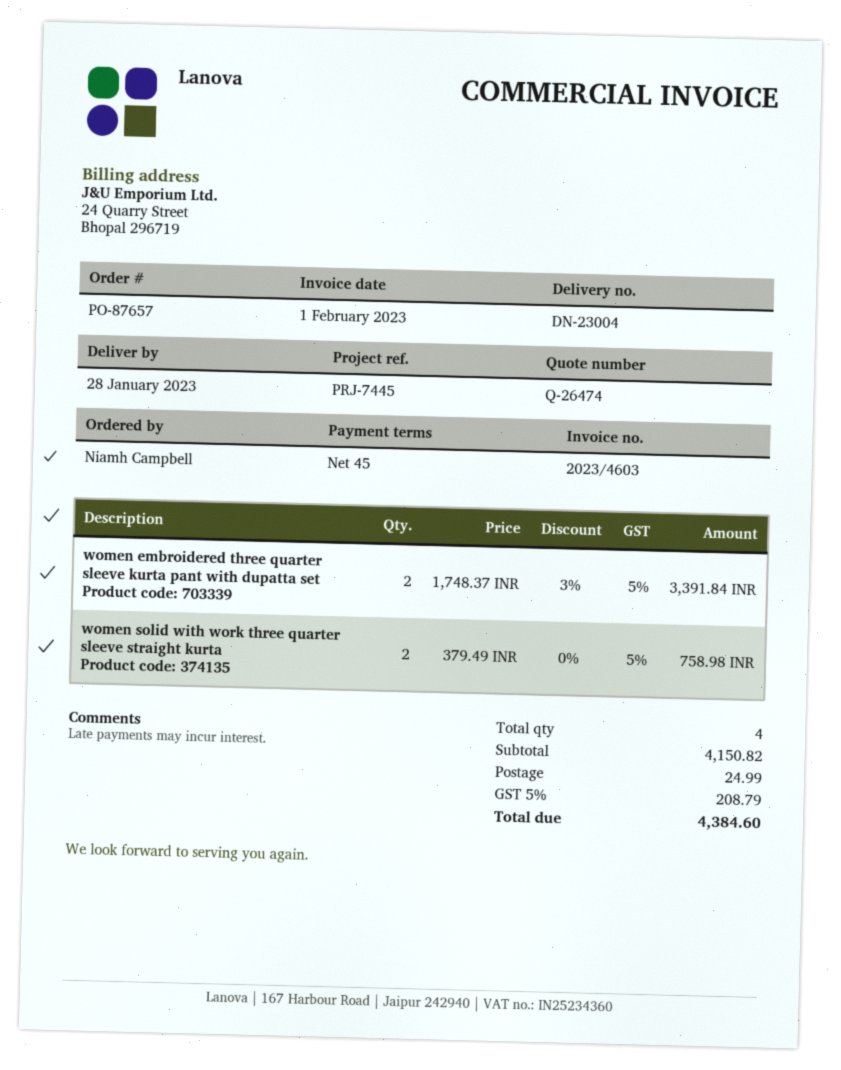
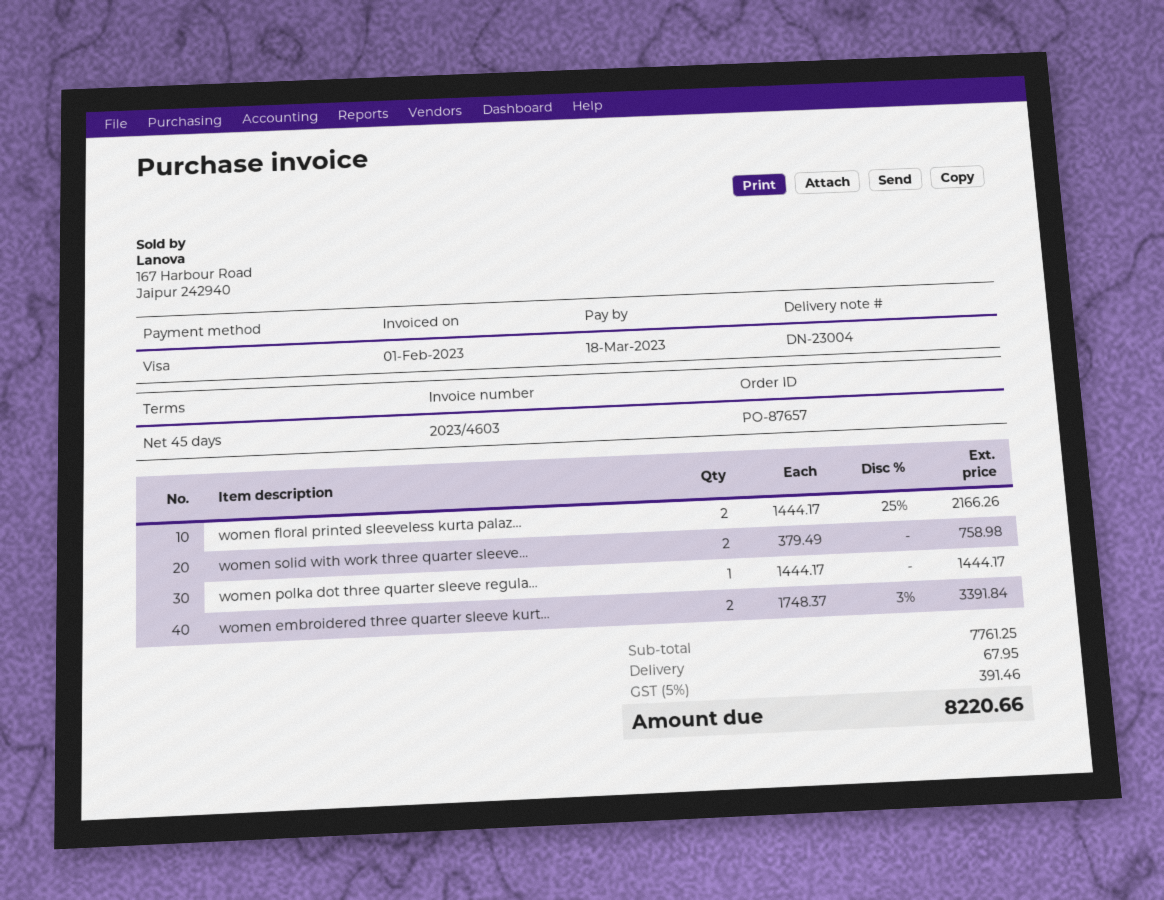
women floral printed sleeveless kurta palaz...: none -> 2 x 1444.17 - 25% = 2166.26
women polka dot three quarter sleeve regula...: none -> 1 x 1444.17 = 1444.17
subtotal: 4150.82 -> 7761.25
shipping: 24.99 -> 67.95
tax: 5% = 208.79 -> 5% = 391.46
total: 4384.60 -> 8220.66

